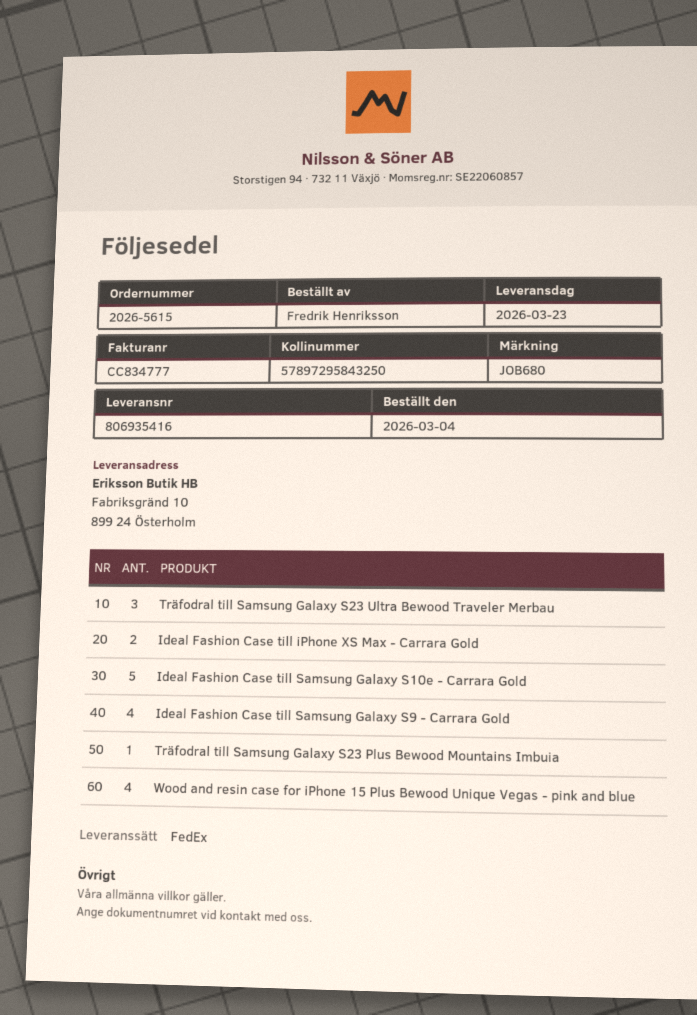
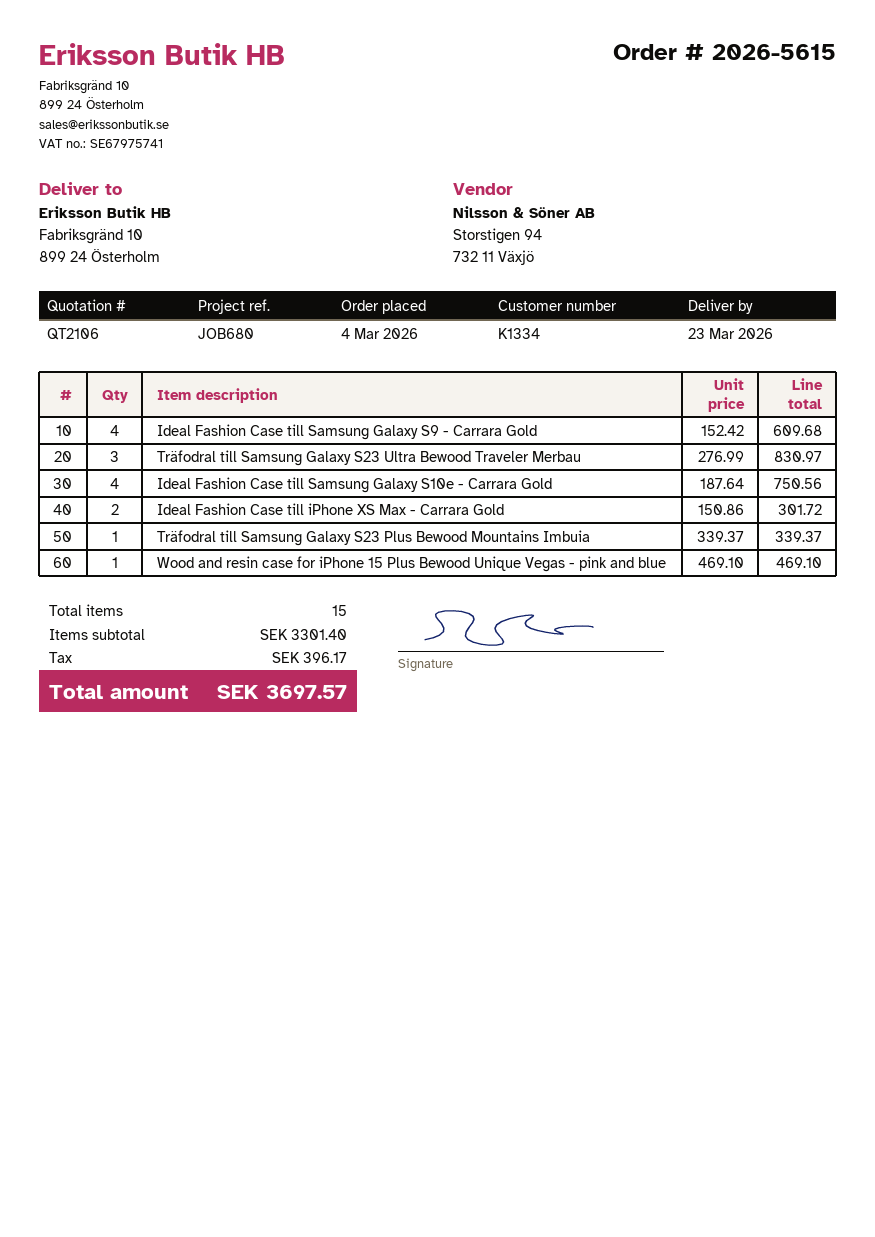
Ideal Fashion Case till Samsung Galaxy S10e - Carrara Gold: 5 -> 4
Wood and resin case for iPhone 15 Plus Bewood Unique Vegas - pink and blue: 4 -> 1

